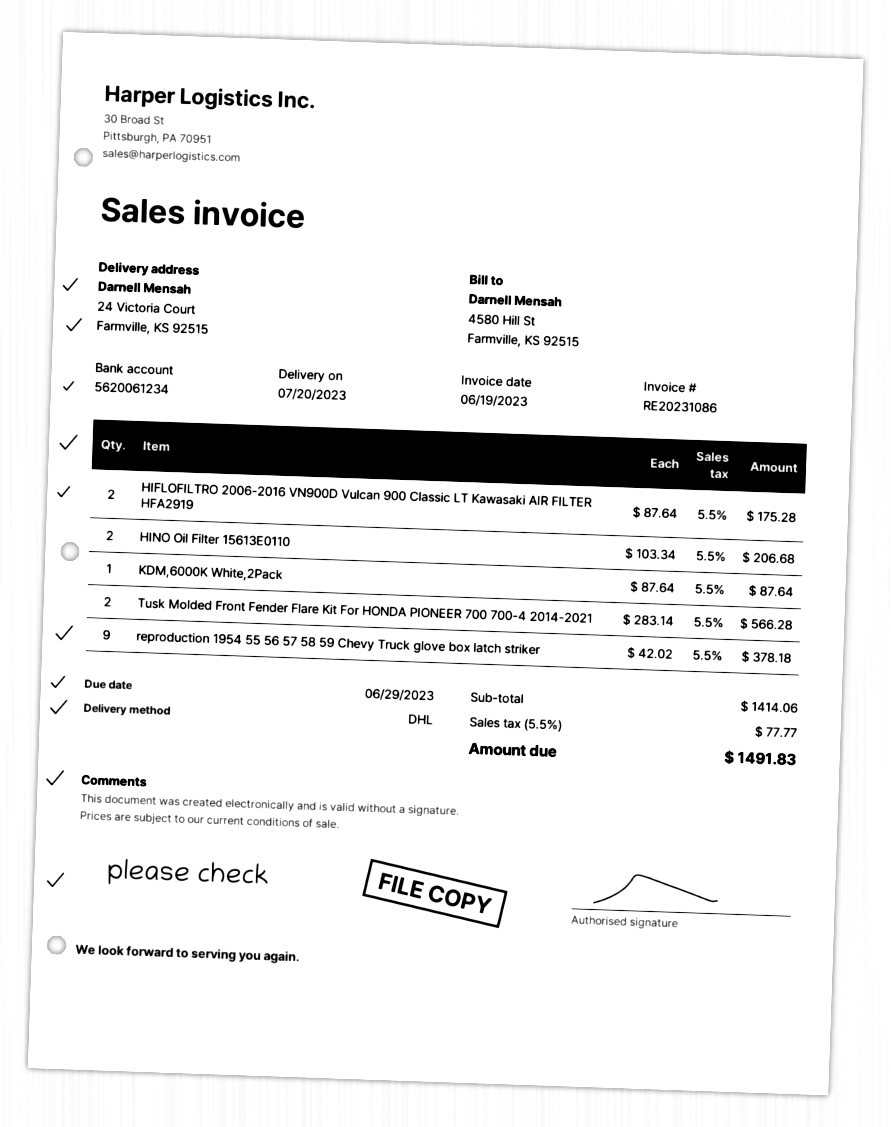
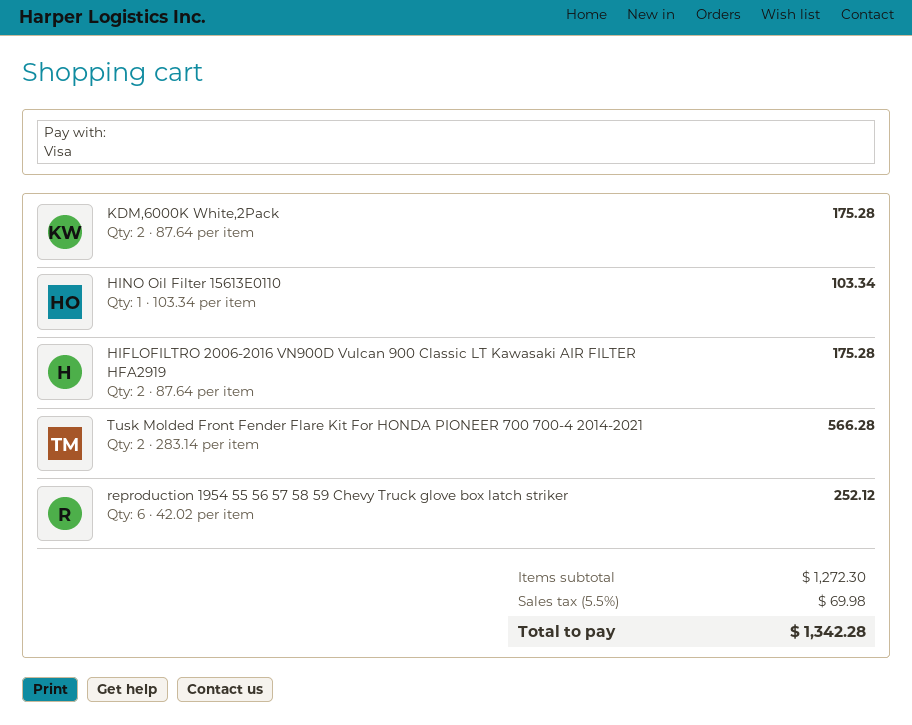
HINO Oil Filter 15613E0110: 2 x 103.34 = 206.68 -> 1 x 103.34 = 103.34
KDM,6000K White,2Pack: 1 x 87.64 = 87.64 -> 2 x 87.64 = 175.28
reproduction 1954 55 56 57 58 59 Chevy Truck glove box latch striker: 9 x 42.02 = 378.18 -> 6 x 42.02 = 252.12
subtotal: 1414.06 -> 1272.30
tax: 5.5% = 77.77 -> 5.5% = 69.98
total: 1491.83 -> 1342.28

